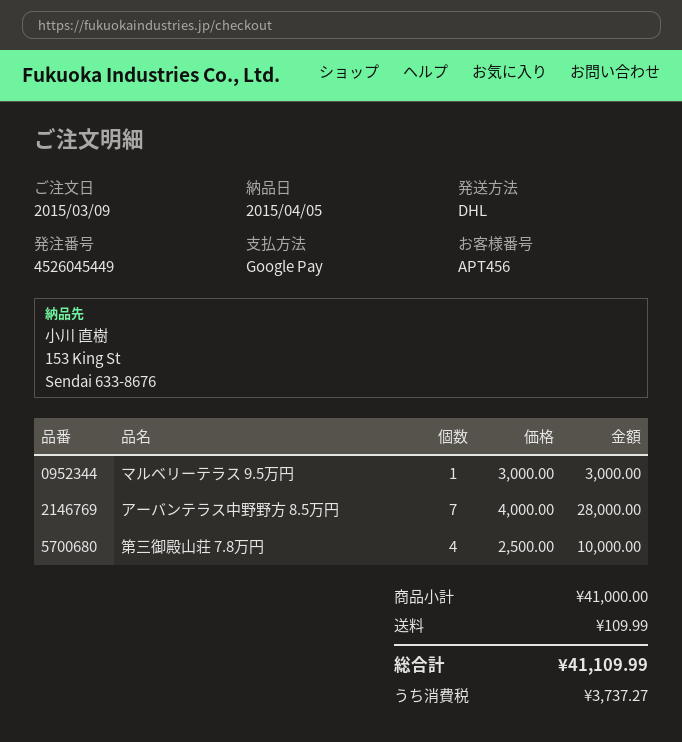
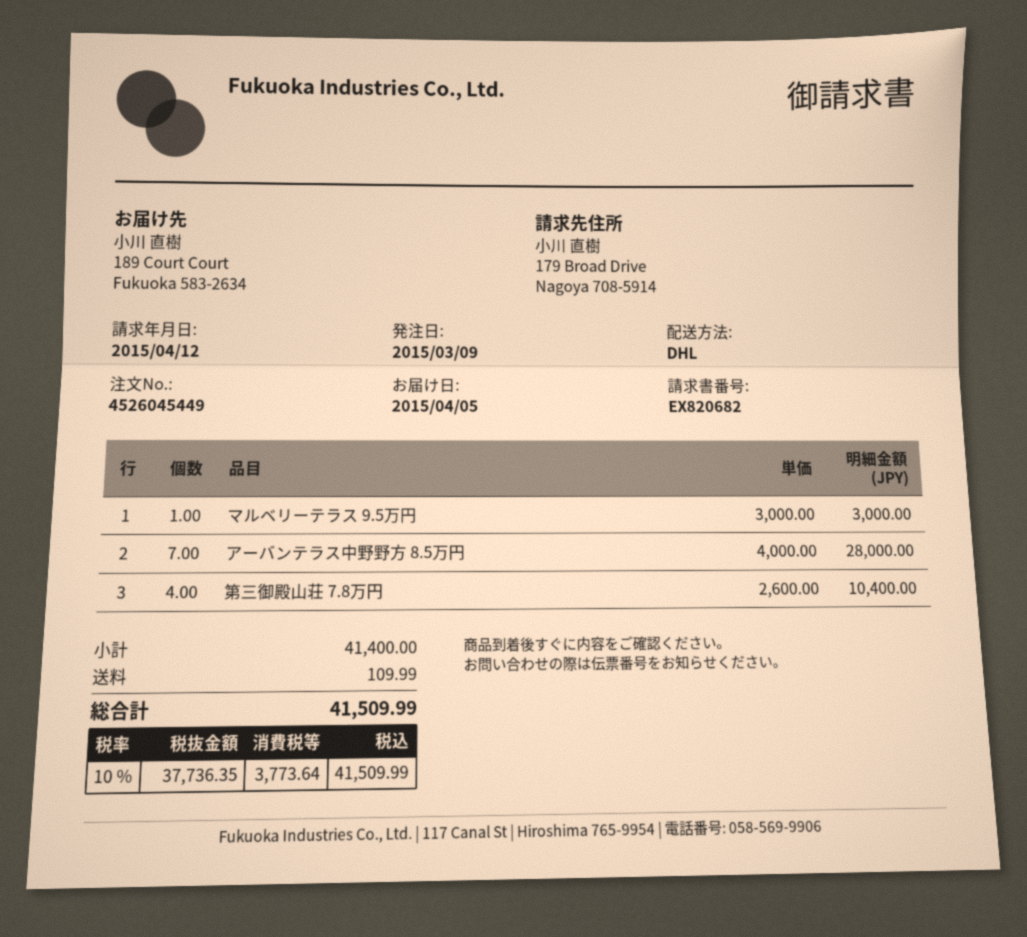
ship to: 153 King St, Sendai 633-8676 -> 189 Court Court, Fukuoka 583-2634
第三御殿山荘 7.8万円: 4 x 2500.00 = 10000.00 -> 4 x 2600.00 = 10400.00
subtotal: 41000.00 -> 41400.00
tax: 3737.27 -> 3773.64
total: 41109.99 -> 41509.99

